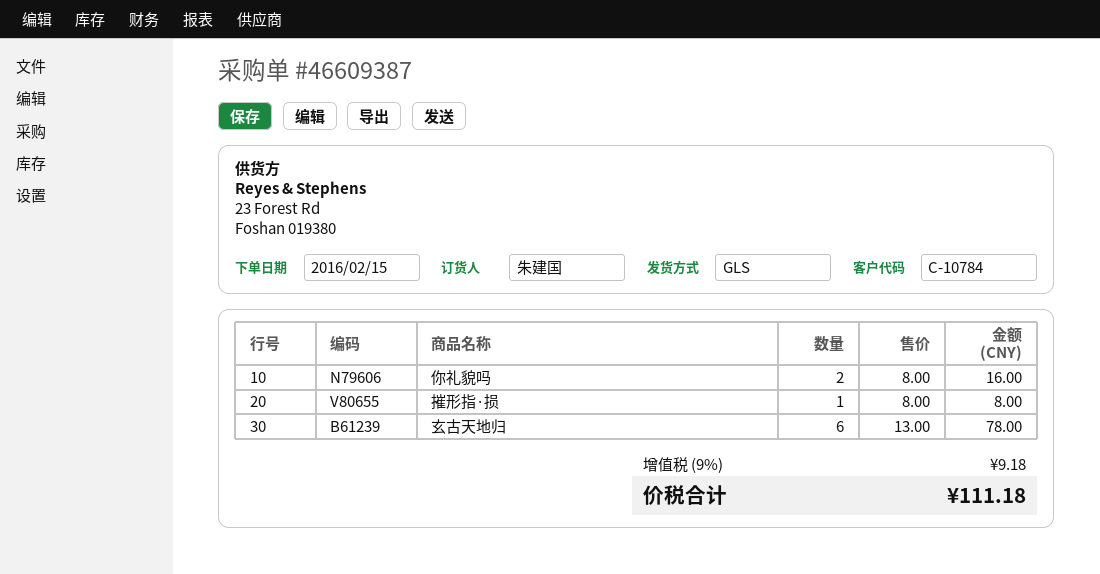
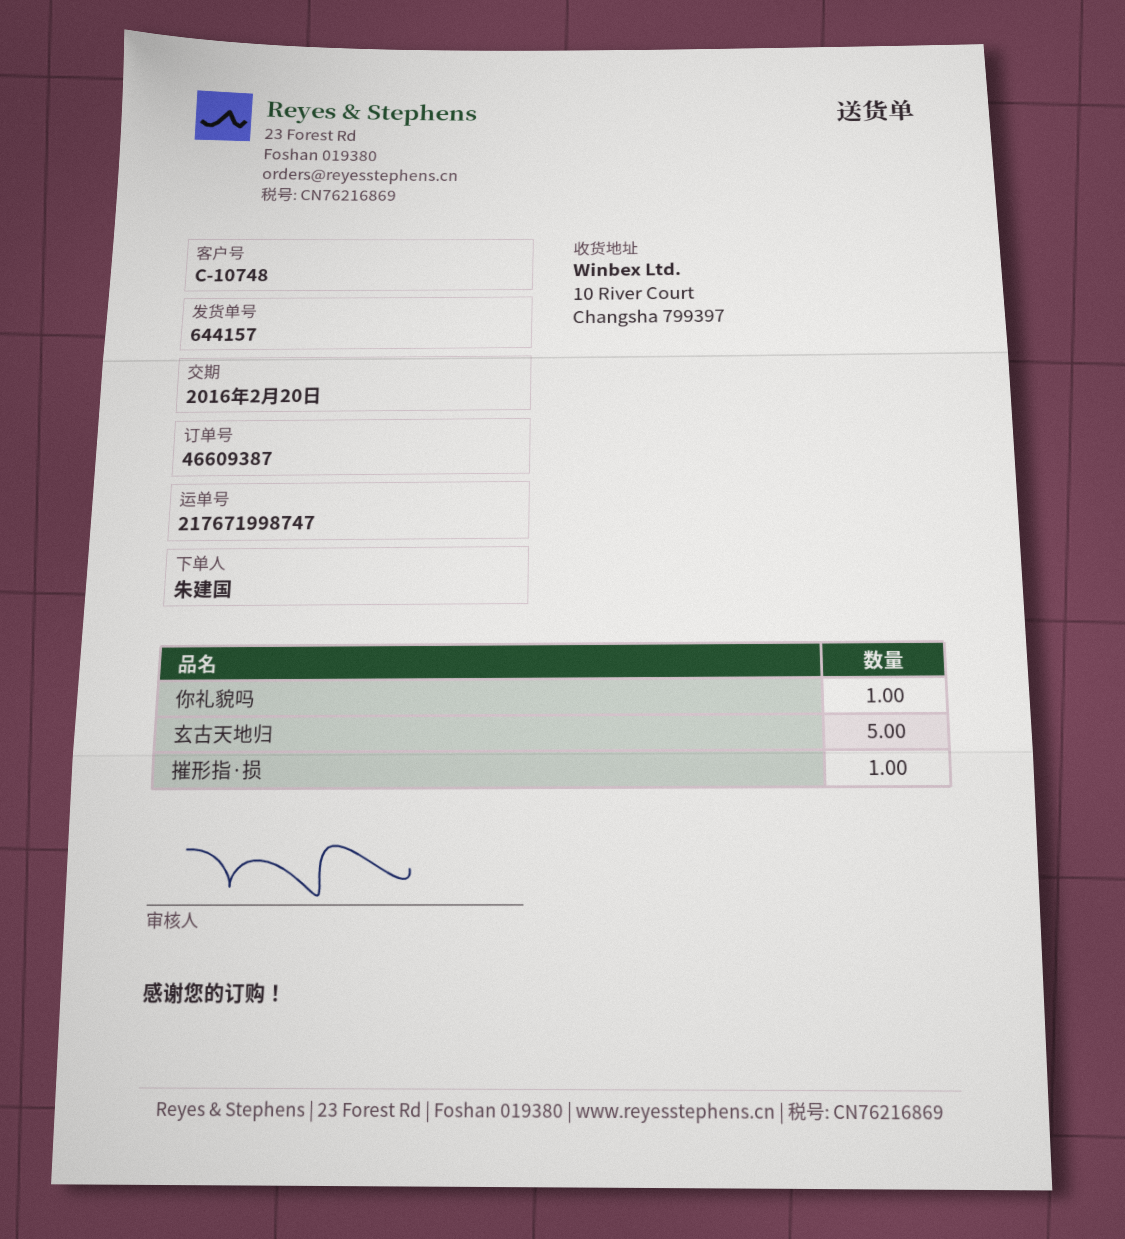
customer number: C-10784 -> C-10748
你礼貌吗: 2 -> 1
玄古天地归: 6 -> 5

